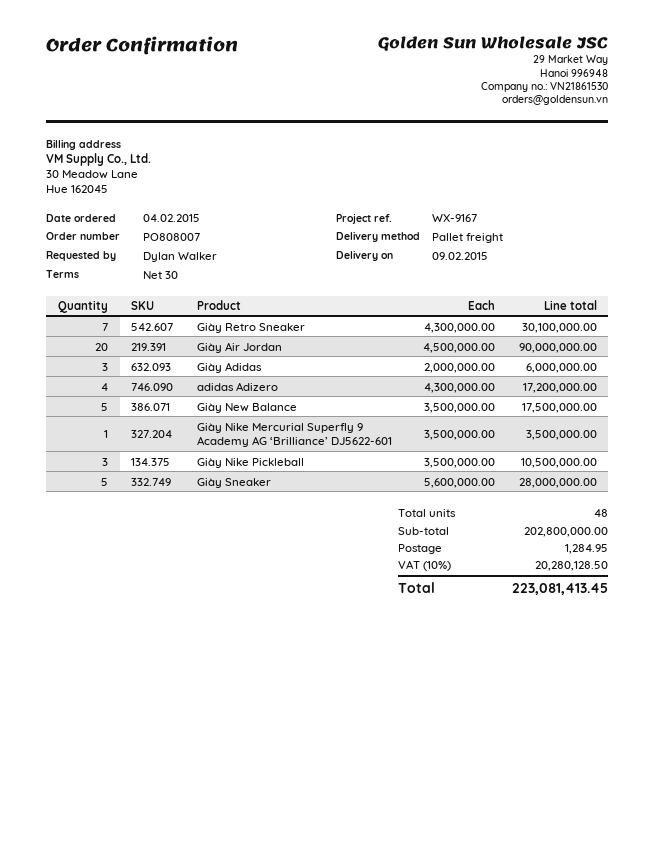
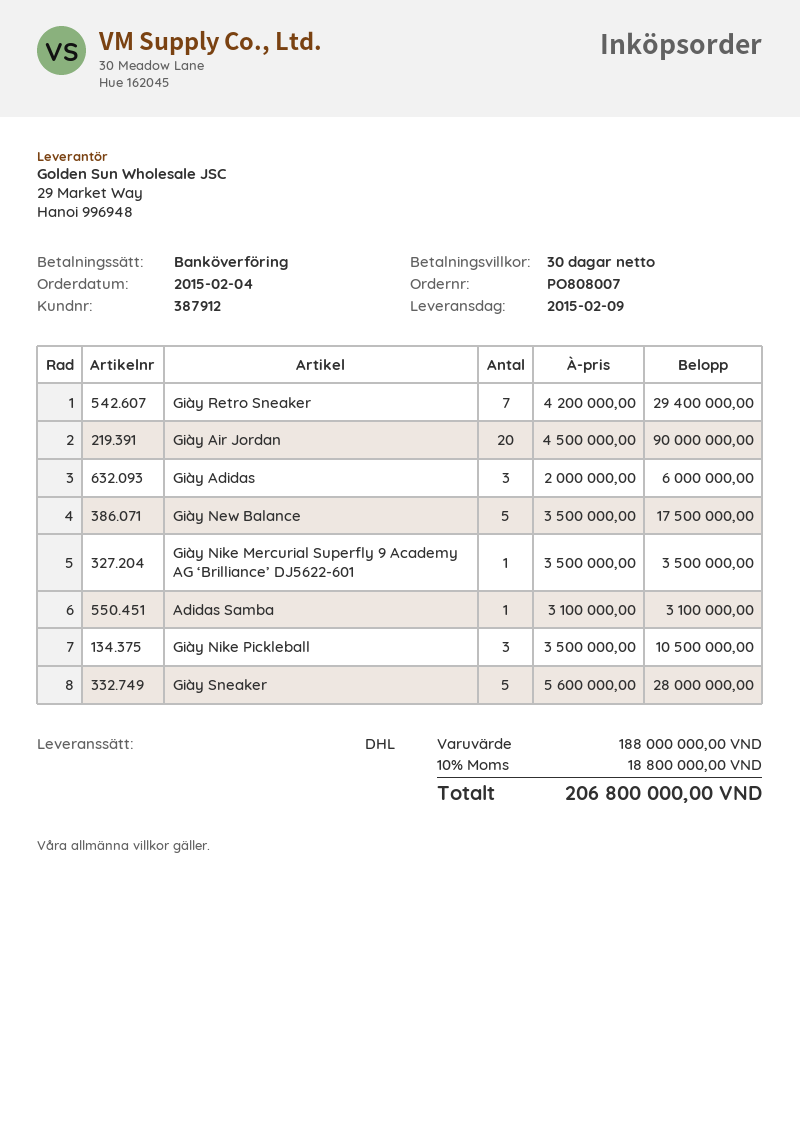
shipping method: pallet freight -> DHL
Giày Retro Sneaker: 7 x 4300000.00 = 30100000.00 -> 7 x 4200000.00 = 29400000.00
adidas Adizero: 4 x 4300000.00 = 17200000.00 -> none
Adidas Samba: none -> 1 x 3100000.00 = 3100000.00
subtotal: 202800000.00 -> 188000000.00
shipping: 1284.95 -> none
tax: 10% = 20280128.50 -> 10% = 18800000.00
total: 223081413.45 -> 206800000.00

